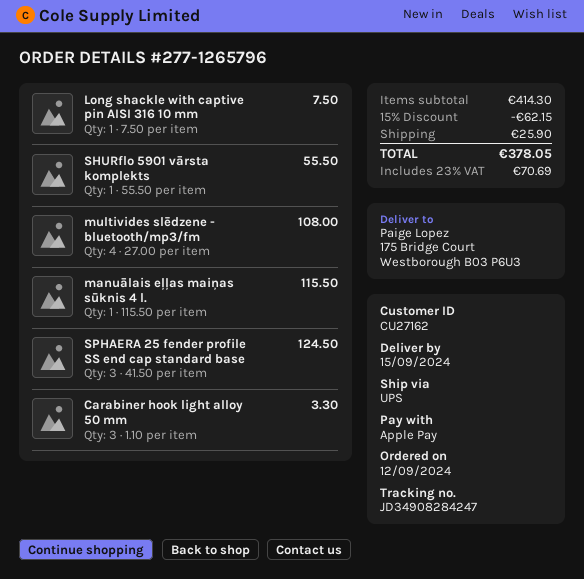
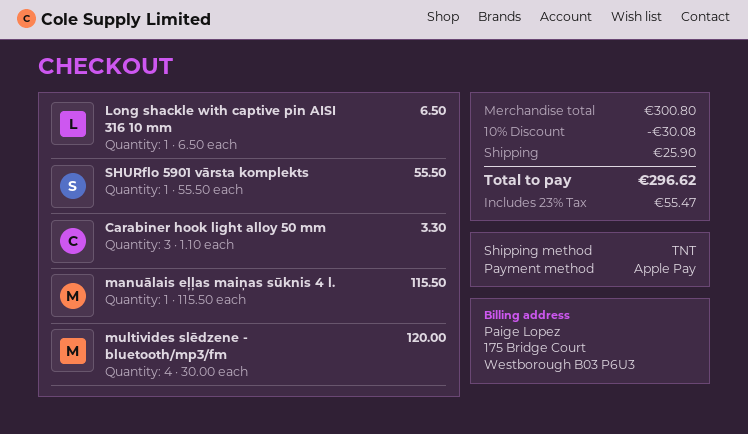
shipping method: UPS -> TNT
Long shackle with captive pin AISI 316 10 mm: 1 x 7.50 = 7.50 -> 1 x 6.50 = 6.50
multivides slēdzene - bluetooth/mp3/fm: 4 x 27.00 = 108.00 -> 4 x 30.00 = 120.00
SPHAERA 25 fender profile SS end cap standard base: 3 x 41.50 = 124.50 -> none
subtotal: 414.30 -> 300.80
discount: 15% = 62.15 -> 10% = 30.08
tax: 23% = 70.69 -> 23% = 55.47
total: 378.05 -> 296.62

